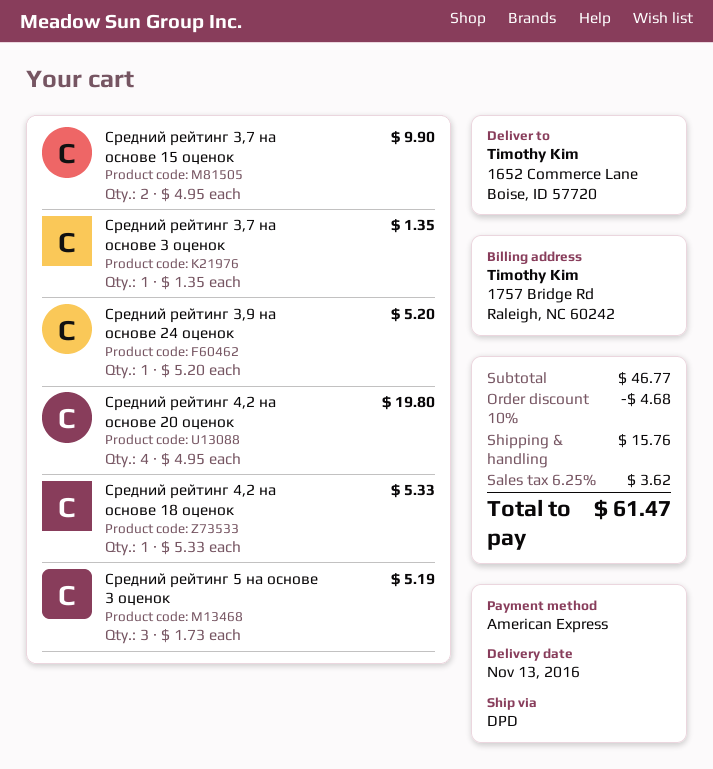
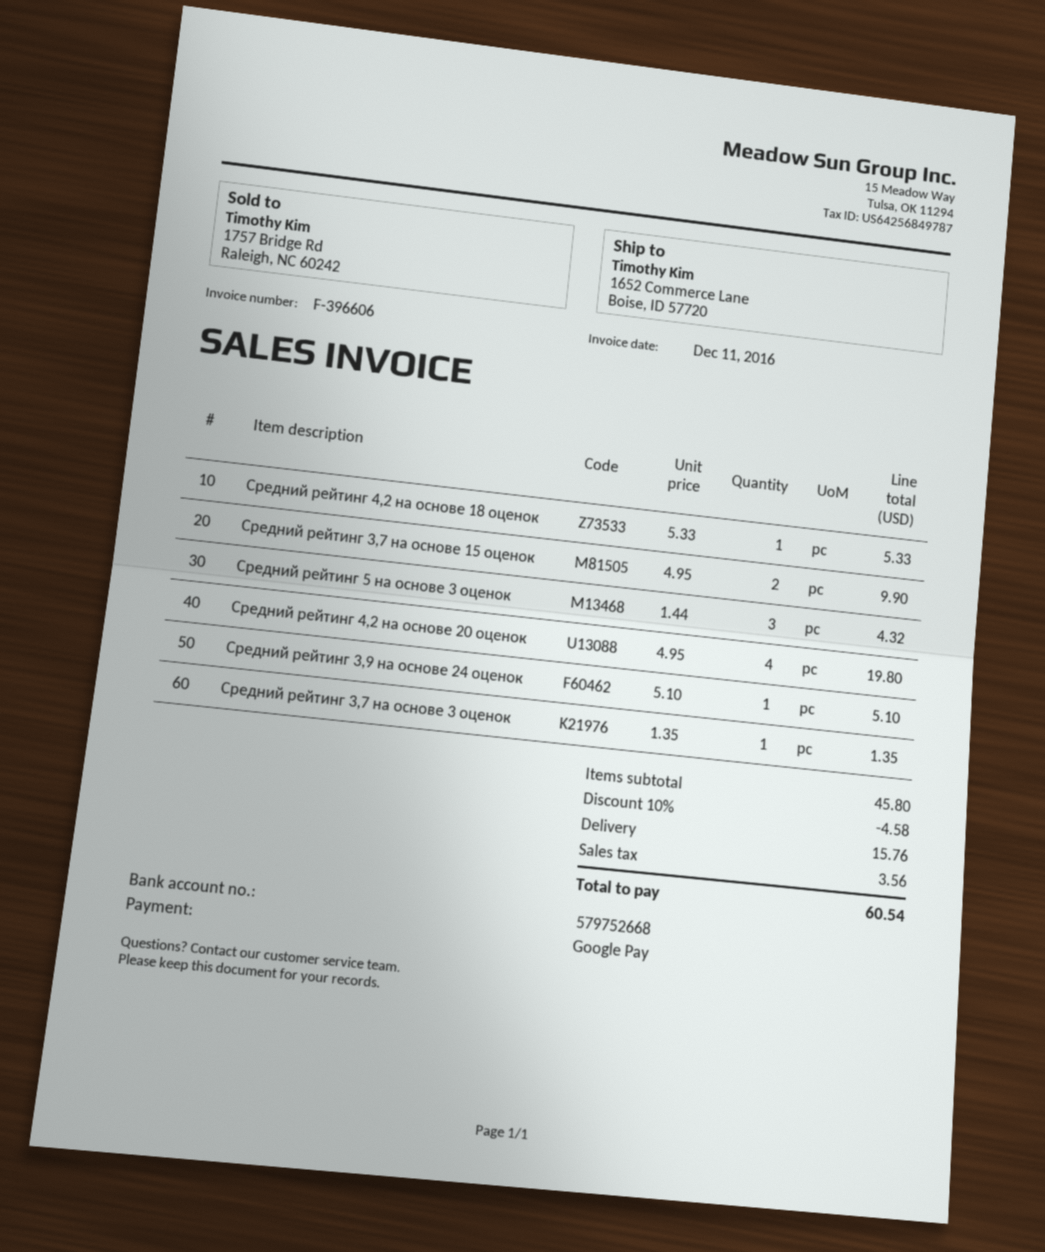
payment method: American Express -> Google Pay
Средний рейтинг 3,9 на основе 24 оценок: 1 x 5.20 = 5.20 -> 1 x 5.10 = 5.10
Средний рейтинг 5 на основе 3 оценок: 3 x 1.73 = 5.19 -> 3 x 1.44 = 4.32
subtotal: 46.77 -> 45.80
discount: 10% = 4.68 -> 10% = 4.58
tax: 3.62 -> 3.56
total: 61.47 -> 60.54

